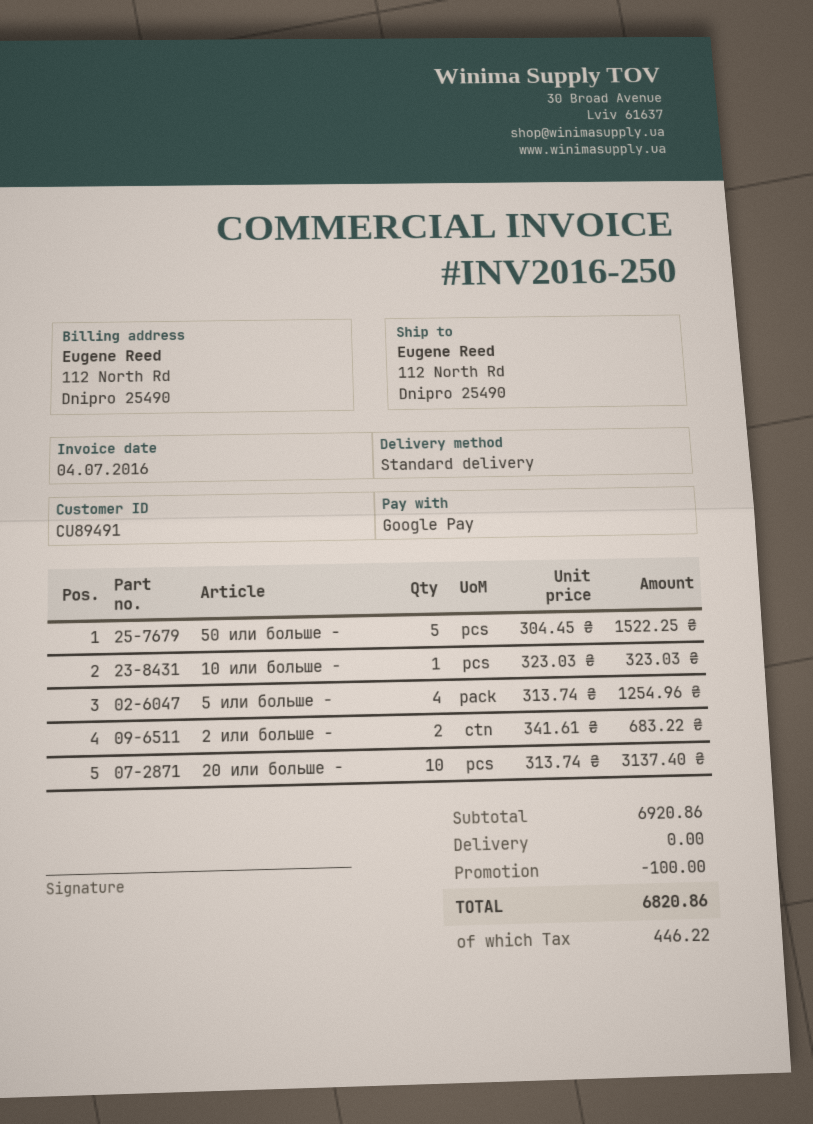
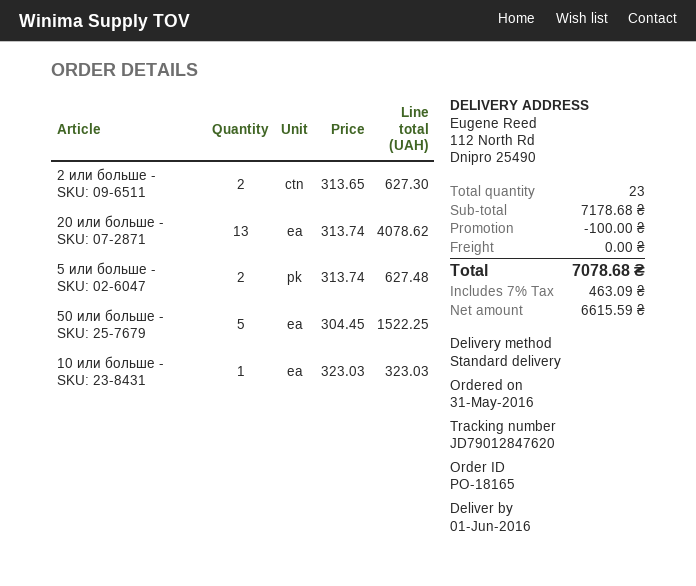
5 или больше -: 4 x 313.74 = 1254.96 -> 2 x 313.74 = 627.48
2 или больше -: 2 x 341.61 = 683.22 -> 2 x 313.65 = 627.30
20 или больше -: 10 x 313.74 = 3137.40 -> 13 x 313.74 = 4078.62
subtotal: 6920.86 -> 7178.68
tax: 446.22 -> 463.09
total: 6820.86 -> 7078.68

